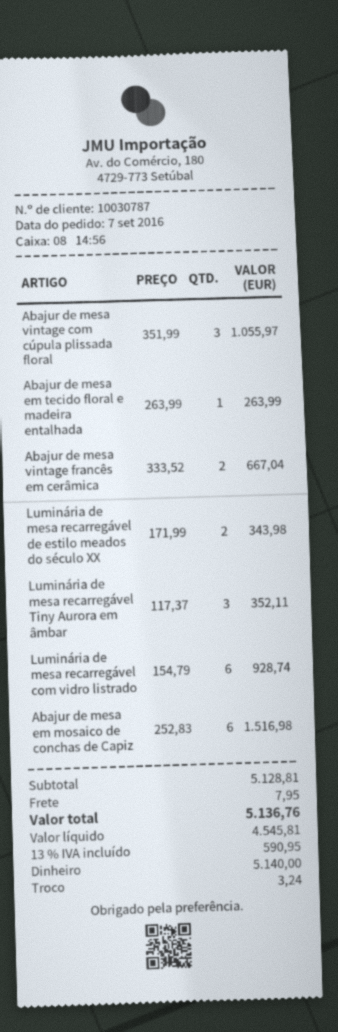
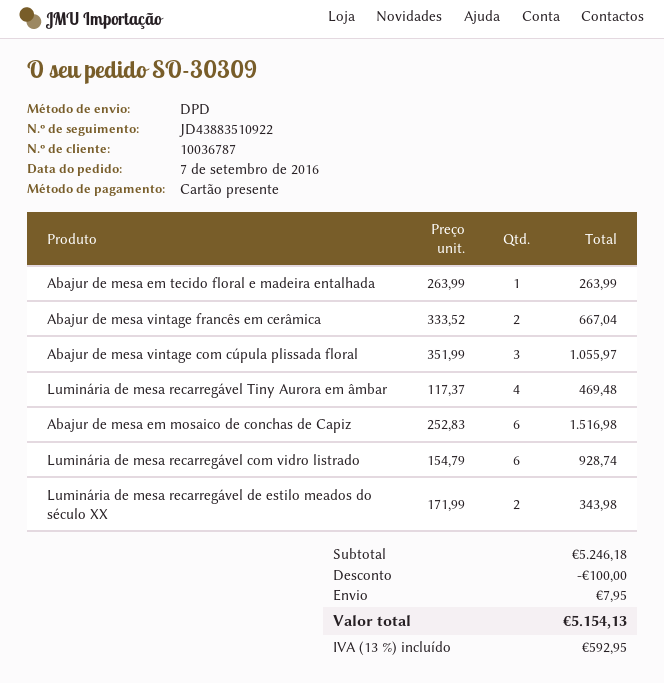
customer number: 10030787 -> 10036787
payment method: cash -> gift card
Luminária de mesa recarregável Tiny Aurora em âmbar: 3 x 117.37 = 352.11 -> 4 x 117.37 = 469.48
subtotal: 5128.81 -> 5246.18
discount: none -> 100.00
tax: 13% = 590.95 -> 13% = 592.95
total: 5136.76 -> 5154.13

